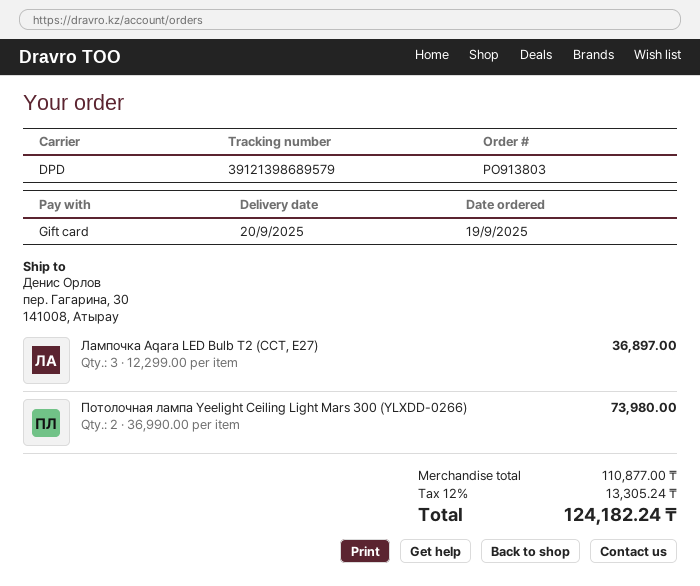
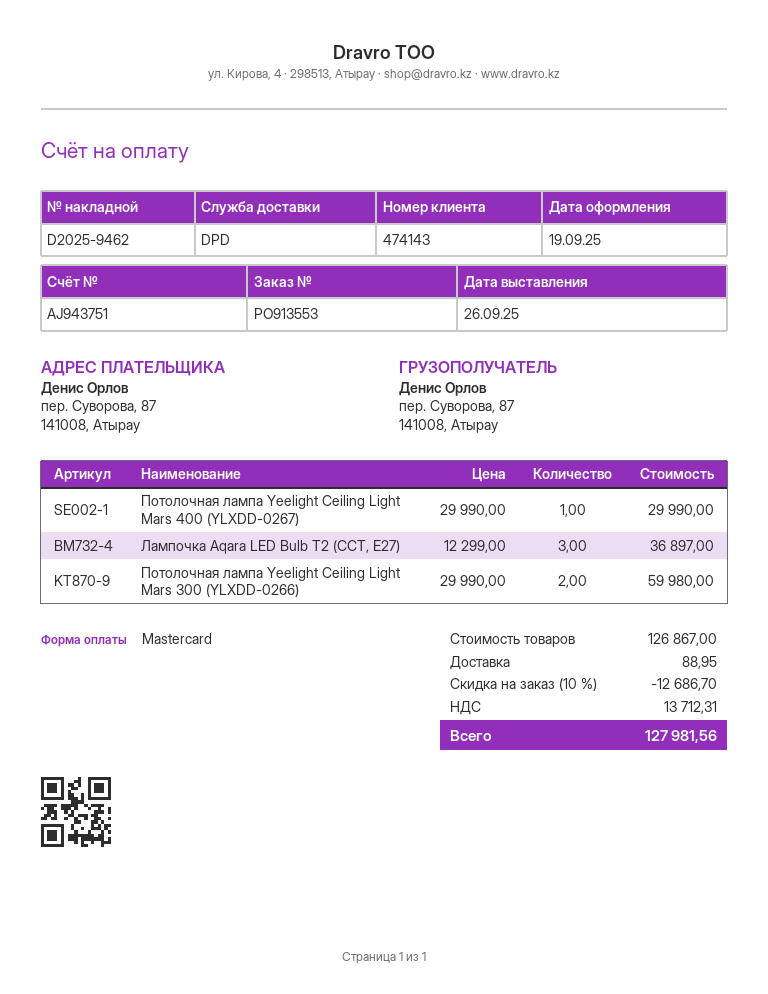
order number: PO913803 -> PO913553
payment method: gift card -> Mastercard
ship to: пер. Гагарина, 30, 141008, Атырау -> пер. Суворова, 87, 141008, Атырау
Потолочная лампа Yeelight Ceiling Light Mars 300 (YLXDD-0266): 2 x 36990.00 = 73980.00 -> 2 x 29990.00 = 59980.00
Потолочная лампа Yeelight Ceiling Light Mars 400 (YLXDD-0267): none -> 1 x 29990.00 = 29990.00
subtotal: 110877.00 -> 126867.00
discount: none -> 10% = 12686.70
shipping: none -> 88.95
tax: 13305.24 -> 13712.31
total: 124182.24 -> 127981.56

